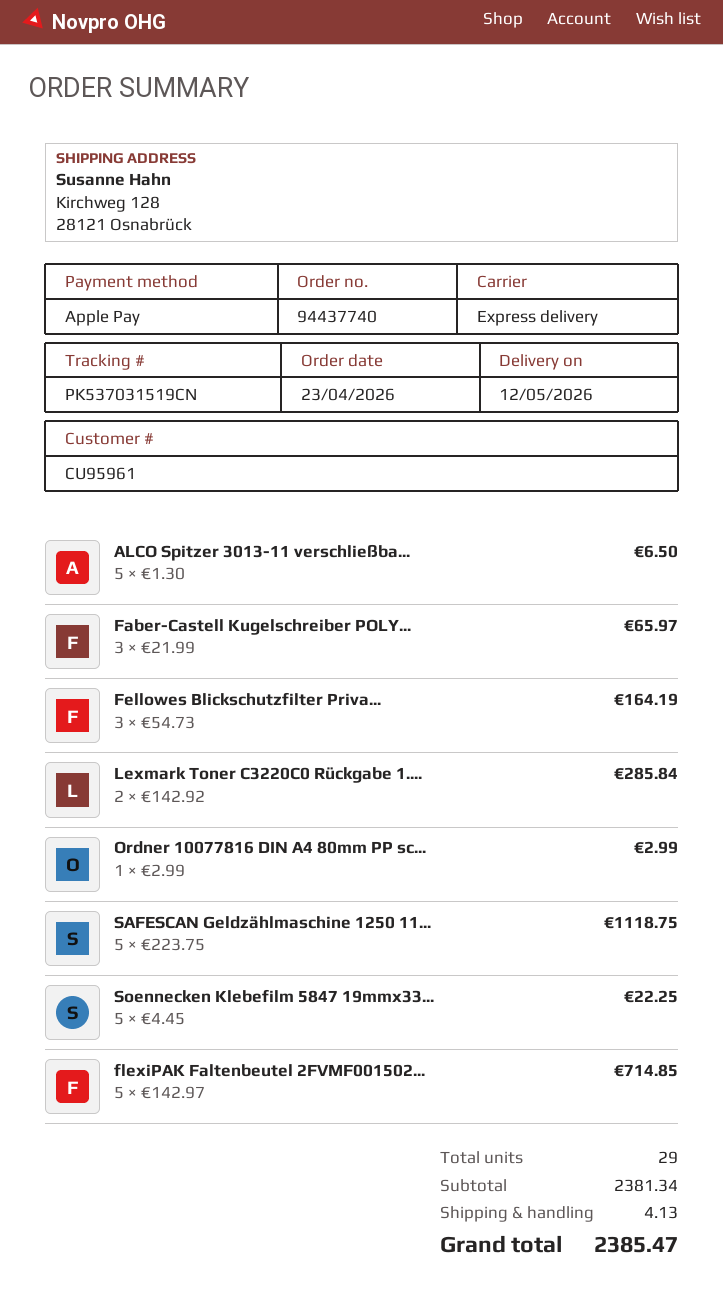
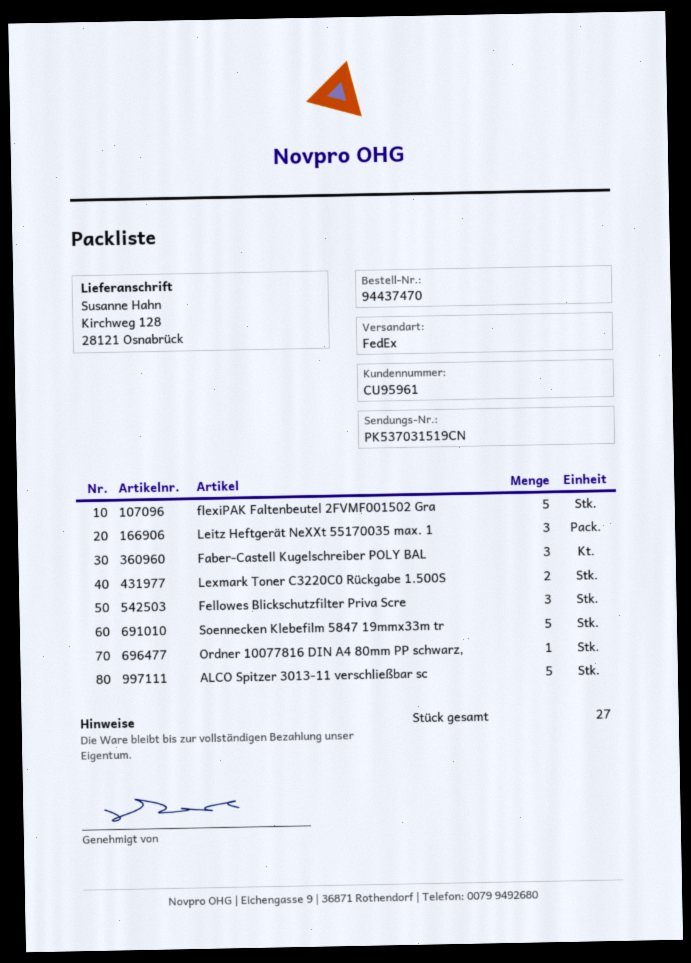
order number: 94437740 -> 94437470
shipping method: express -> FedEx
SAFESCAN Geldzählmaschine 1250 11...: 5 -> none
Leitz Heftgerät NeXXt 55170035 max. 1: none -> 3
total quantity: 29 -> 27

